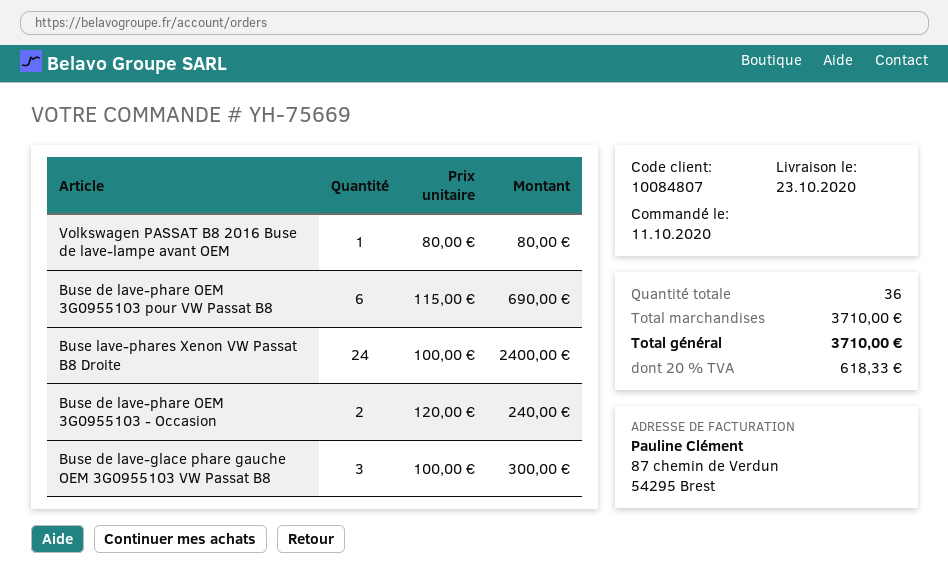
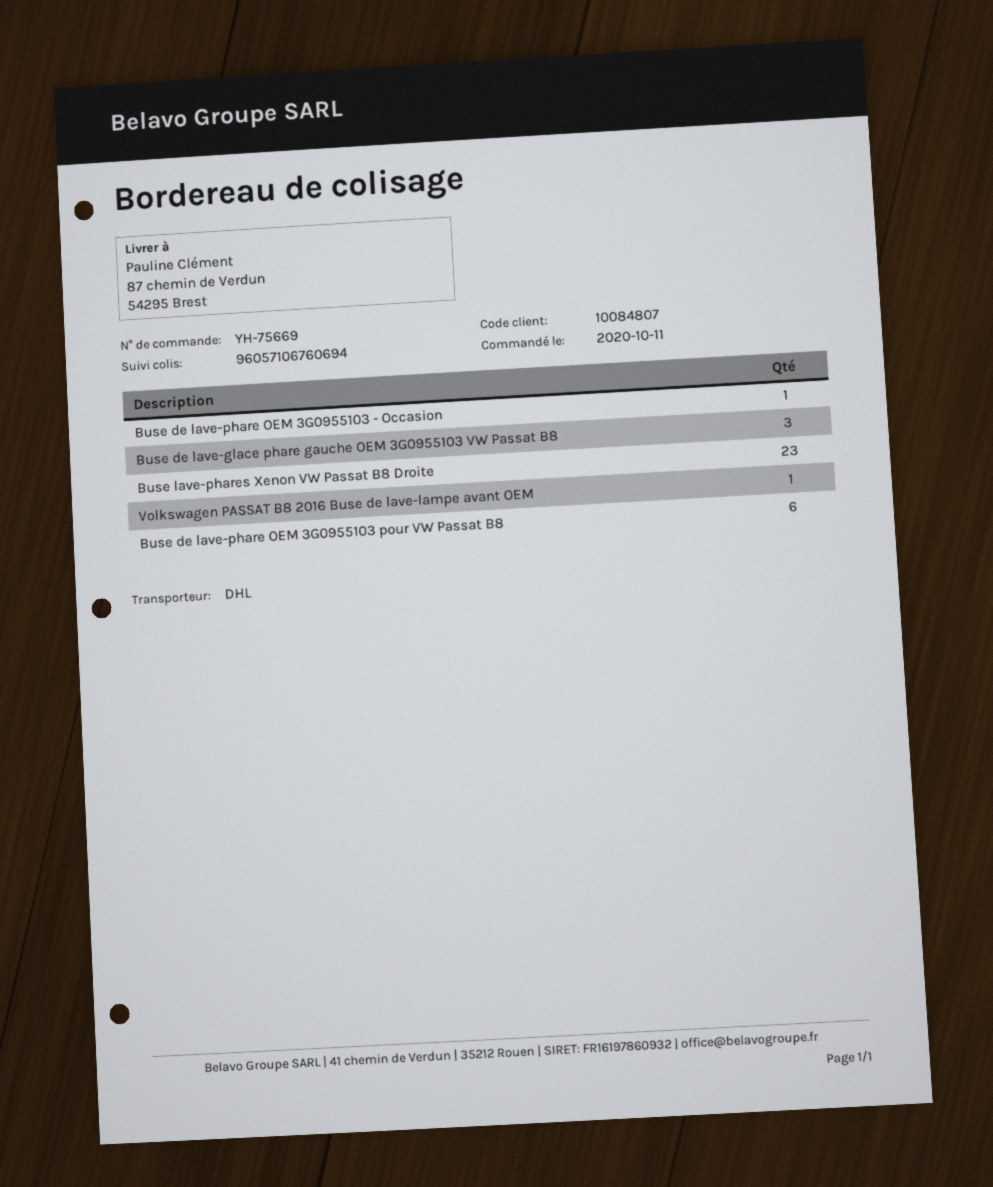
Buse lave-phares Xenon VW Passat B8 Droite: 24 -> 23
Buse de lave-phare OEM 3G0955103 - Occasion: 2 -> 1

